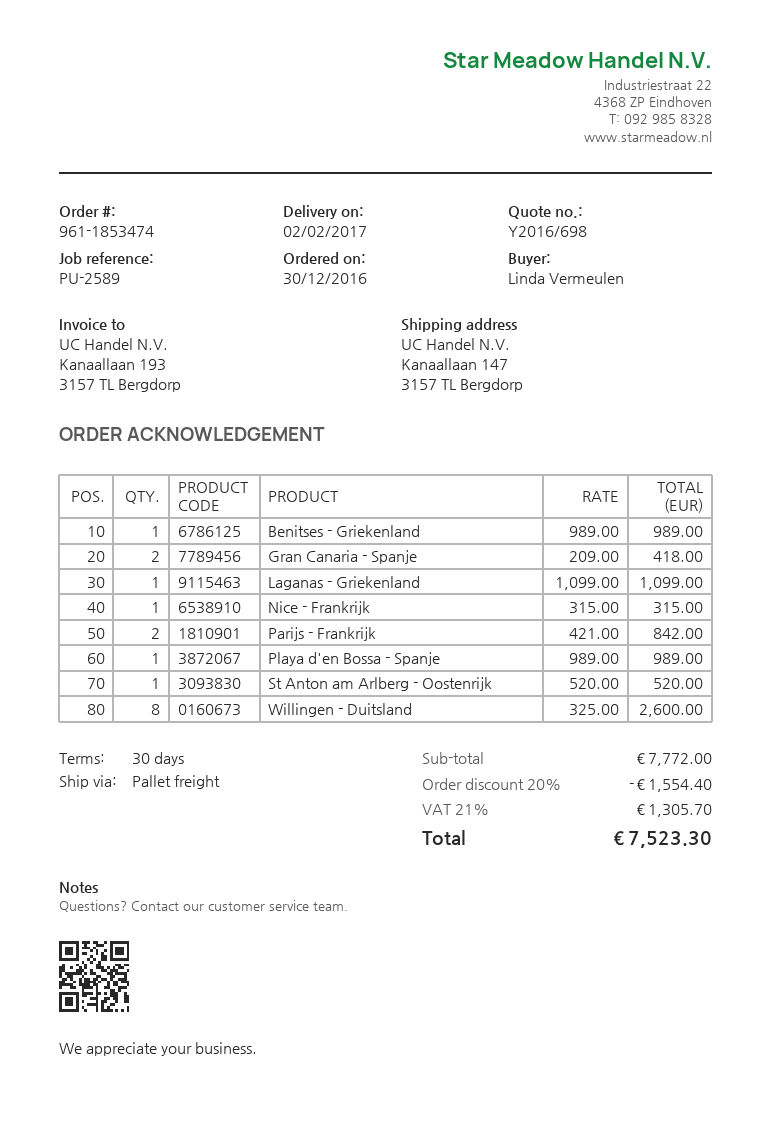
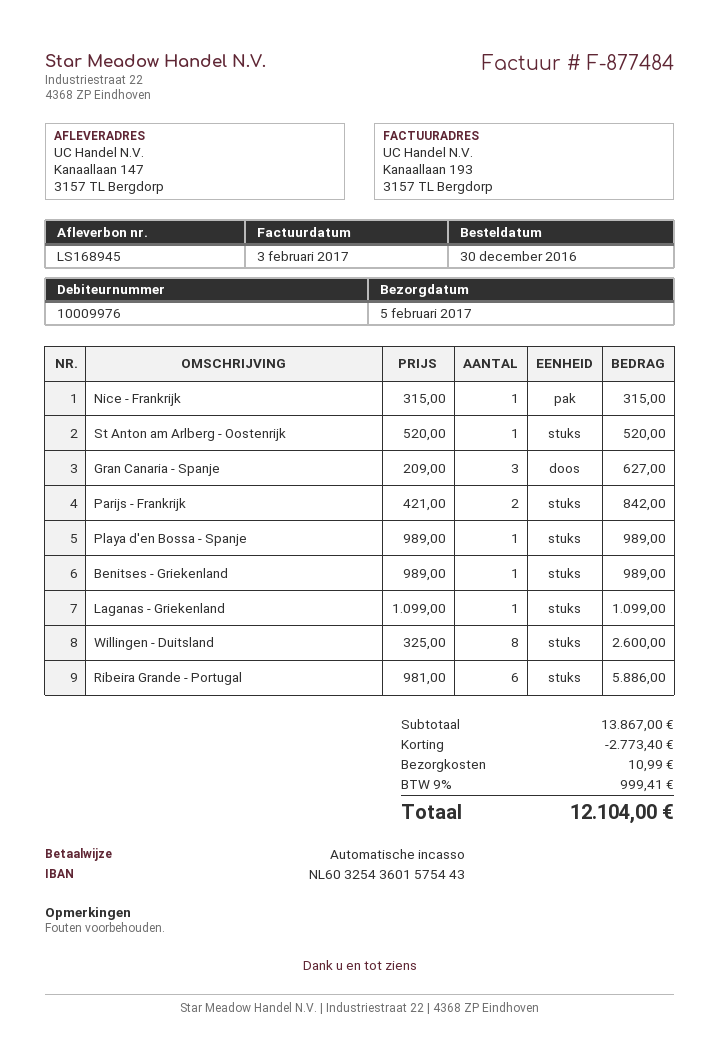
delivery date: 2017-02-02 -> 2017-02-05
Gran Canaria - Spanje: 2 x 209.00 = 418.00 -> 3 x 209.00 = 627.00
Ribeira Grande - Portugal: none -> 6 x 981.00 = 5886.00
subtotal: 7772.00 -> 13867.00
discount: 1554.40 -> 2773.40
shipping: none -> 10.99
tax: 21% = 1305.70 -> 9% = 999.41
total: 7523.30 -> 12104.00

